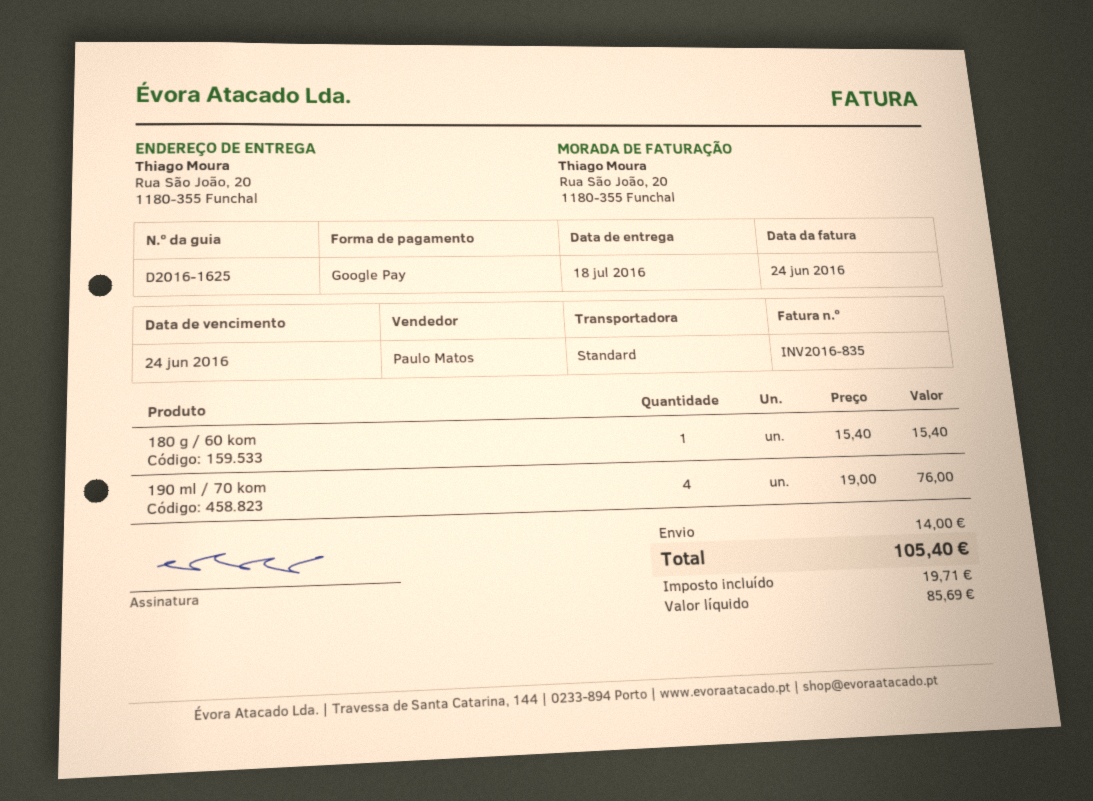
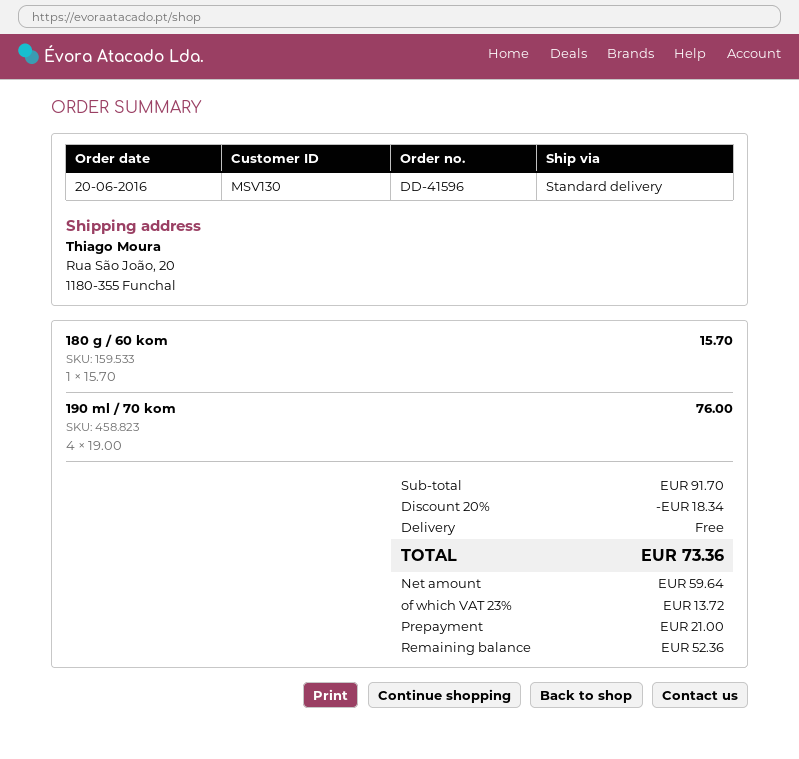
180 g / 60 kom: 1 x 15.40 = 15.40 -> 1 x 15.70 = 15.70
discount: none -> 20% = 18.34
shipping: 14.00 -> 0.00
net: 85.69 -> 59.64
tax: 19.71 -> 13.72
total: 105.40 -> 73.36

